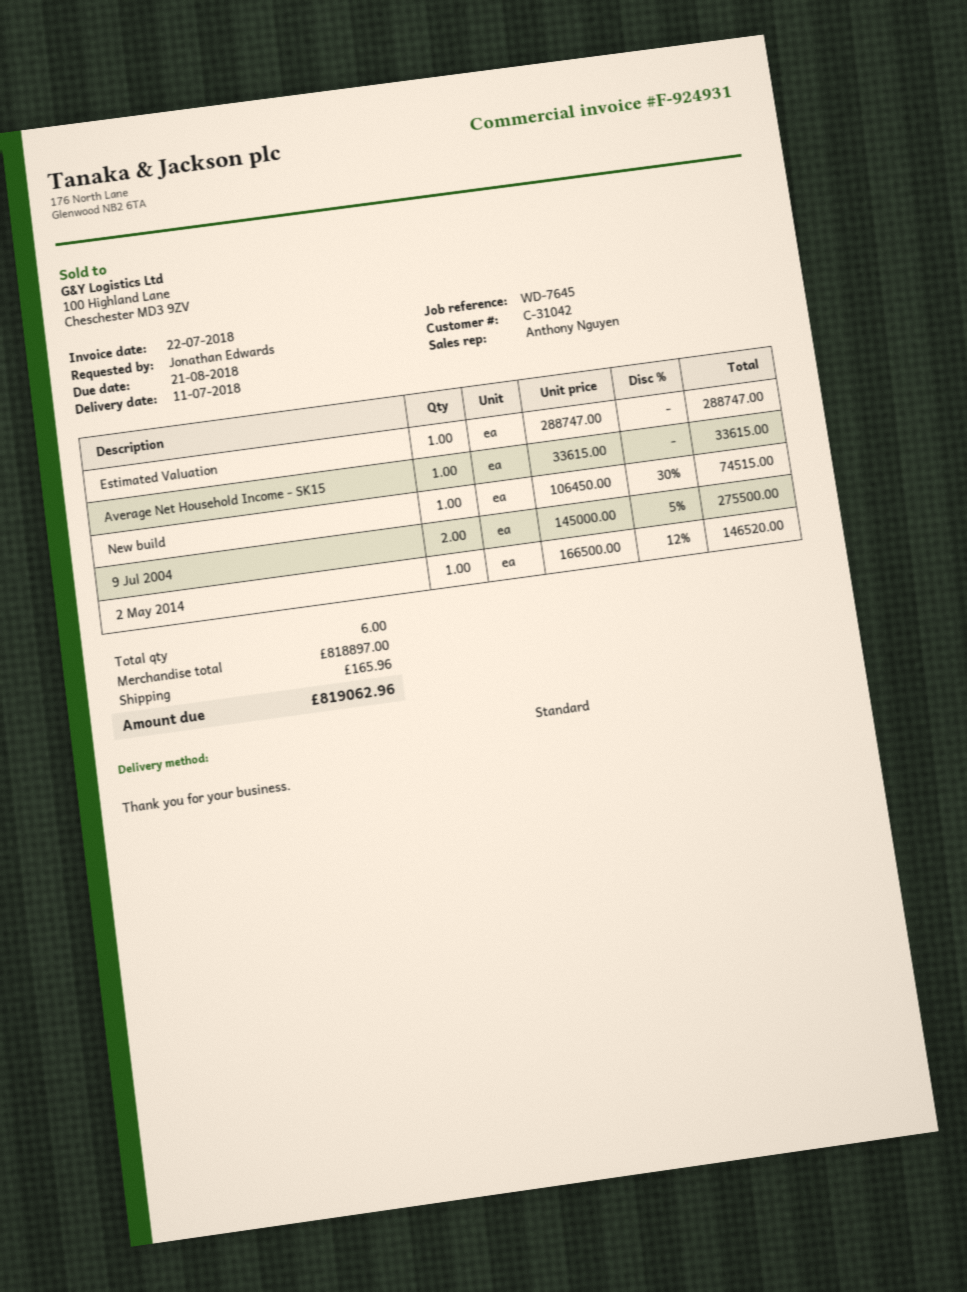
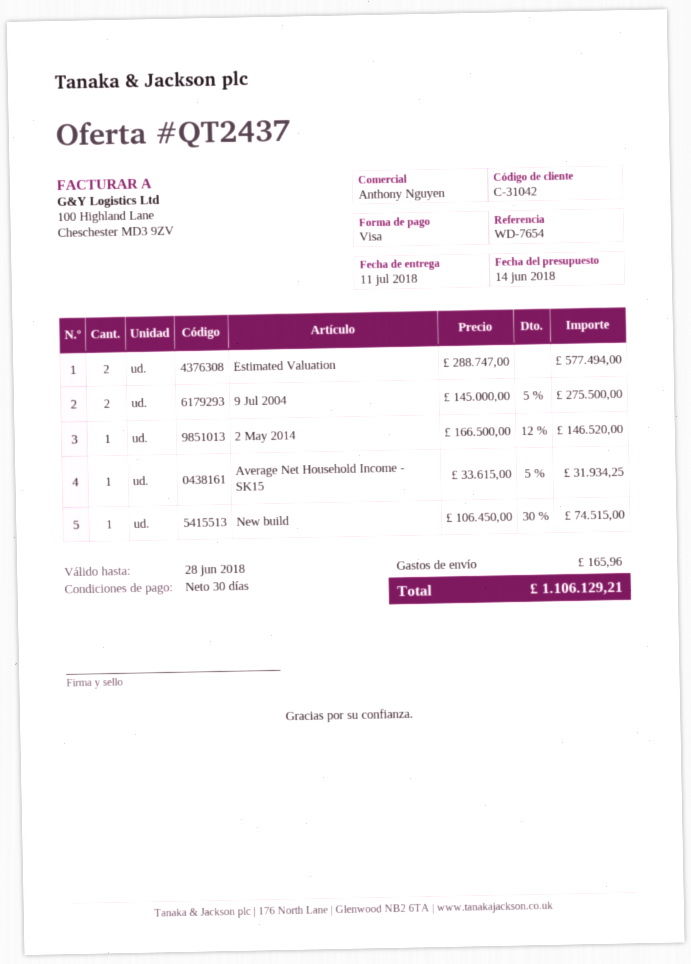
reference: WD-7645 -> WD-7654
Estimated Valuation: 1 x 288747.00 = 288747.00 -> 2 x 288747.00 = 577494.00
Average Net Household Income - SK15: 1 x 33615.00 = 33615.00 -> 1 x 33615.00 - 5% = 31934.25
total: 819062.96 -> 1106129.21

